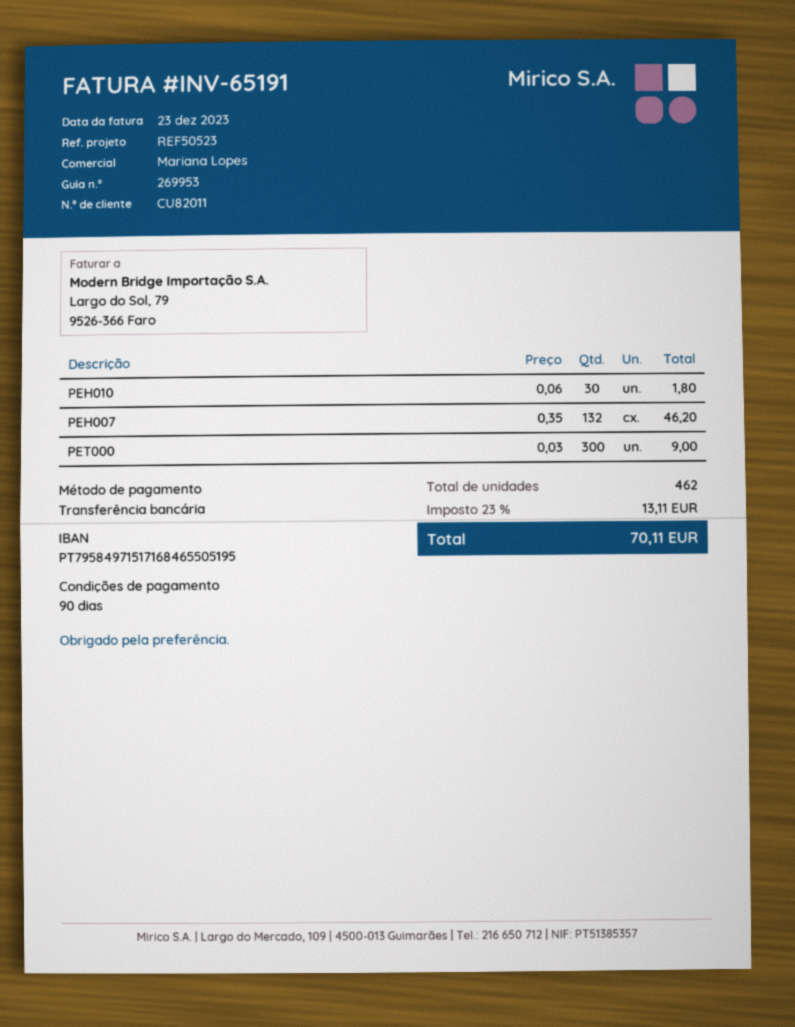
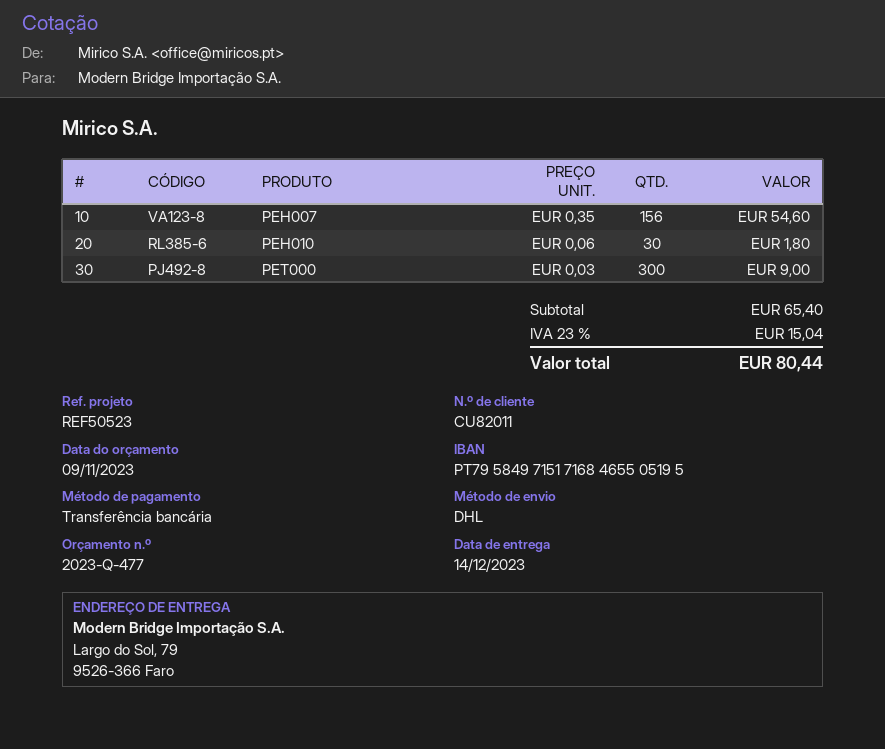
PEH007: 132 x 0.35 = 46.20 -> 156 x 0.35 = 54.60
tax: 23% = 13.11 -> 23% = 15.04
total: 70.11 -> 80.44

